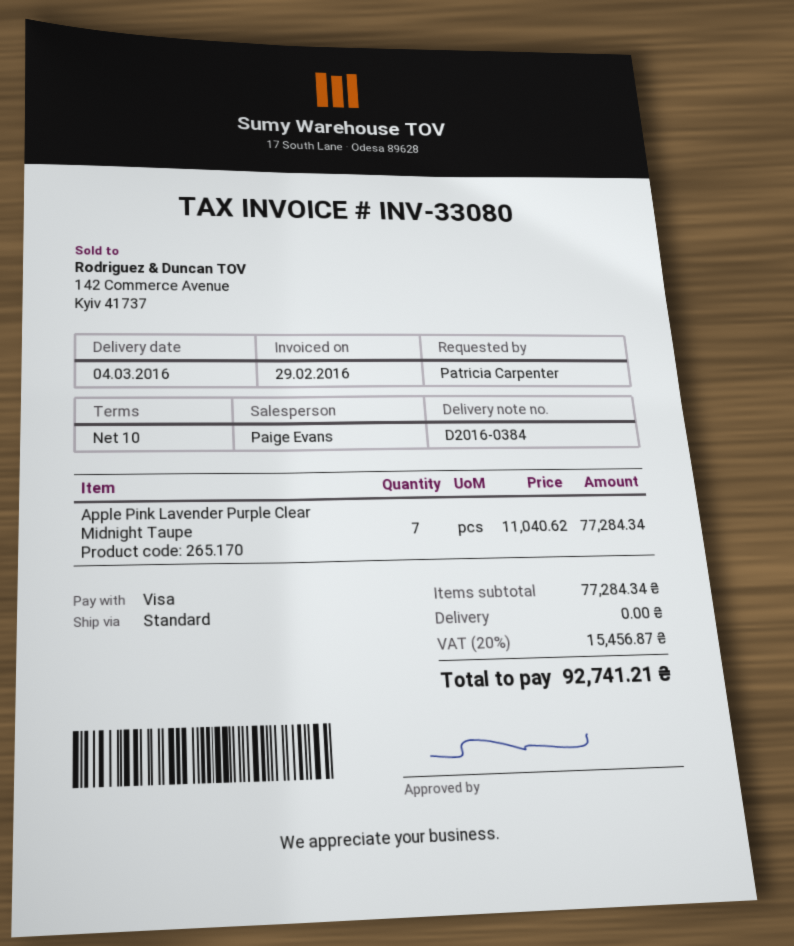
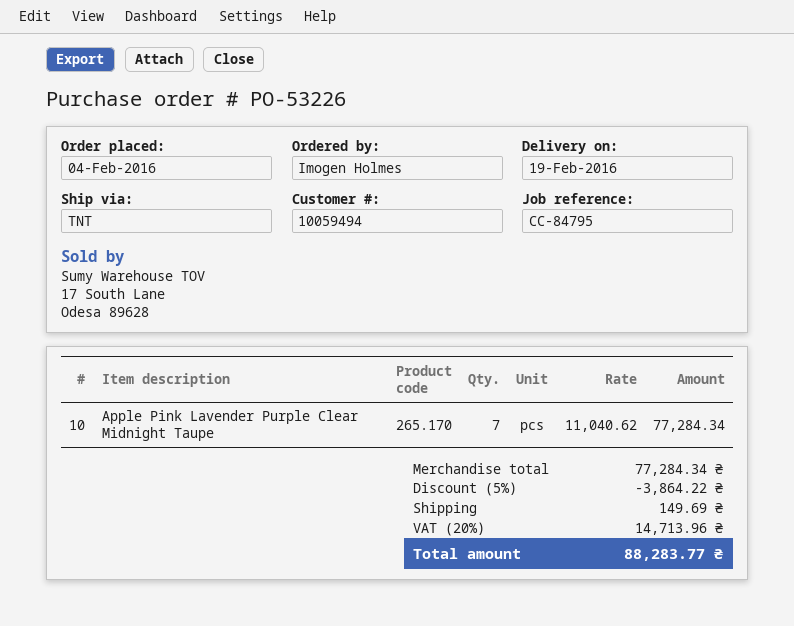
delivery date: 2016-03-04 -> 2016-02-19
ordered by: Patricia Carpenter -> Imogen Holmes
shipping method: standard -> TNT
discount: none -> 5% = 3864.22
shipping: 0.00 -> 149.69
tax: 20% = 15456.87 -> 20% = 14713.96
total: 92741.21 -> 88283.77

